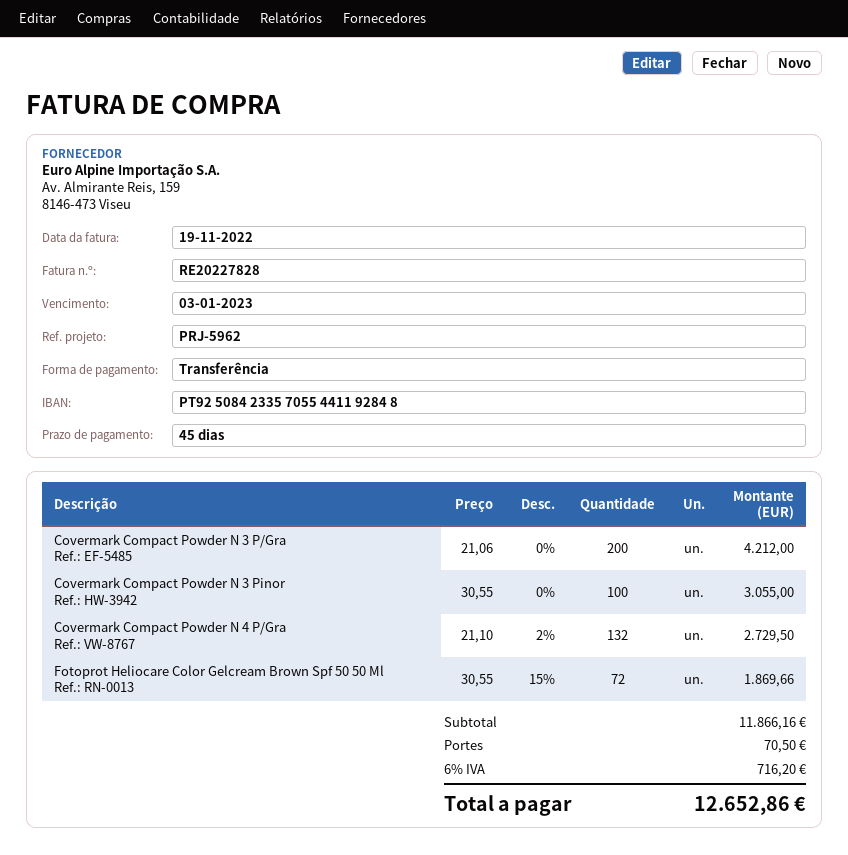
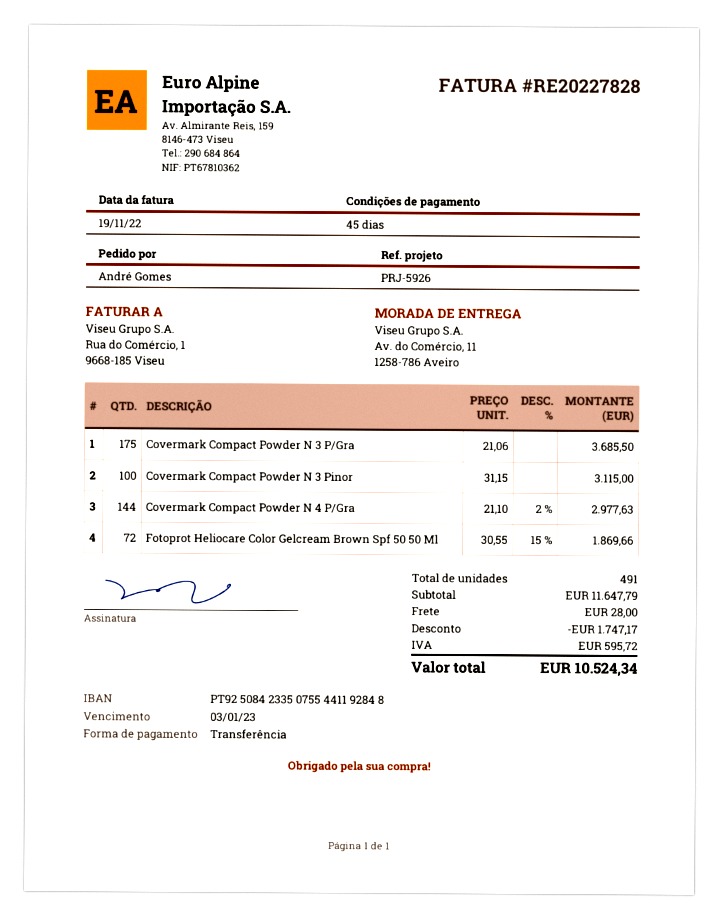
reference: PRJ-5962 -> PRJ-5926
bank account: PT92508423357055441192848 -> PT92508423350755441192848
Covermark Compact Powder N 3 P/Gra: 200 x 21.06 = 4212.00 -> 175 x 21.06 = 3685.50
Covermark Compact Powder N 3 Pinor: 100 x 30.55 = 3055.00 -> 100 x 31.15 = 3115.00
Covermark Compact Powder N 4 P/Gra: 132 x 21.10 - 2% = 2729.50 -> 144 x 21.10 - 2% = 2977.63
subtotal: 11866.16 -> 11647.79
discount: none -> 1747.17
shipping: 70.50 -> 28.00
tax: 716.20 -> 595.72
total: 12652.86 -> 10524.34

